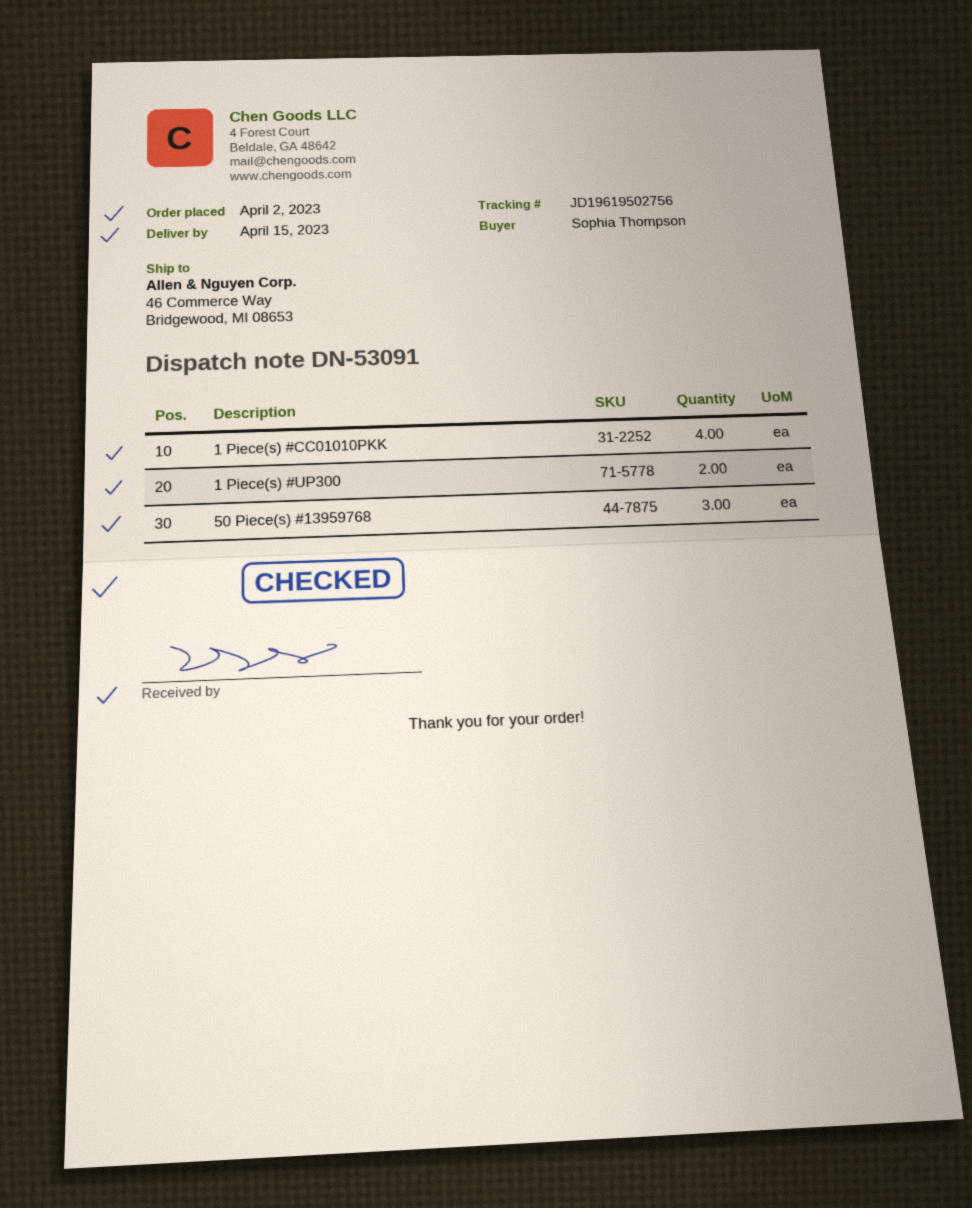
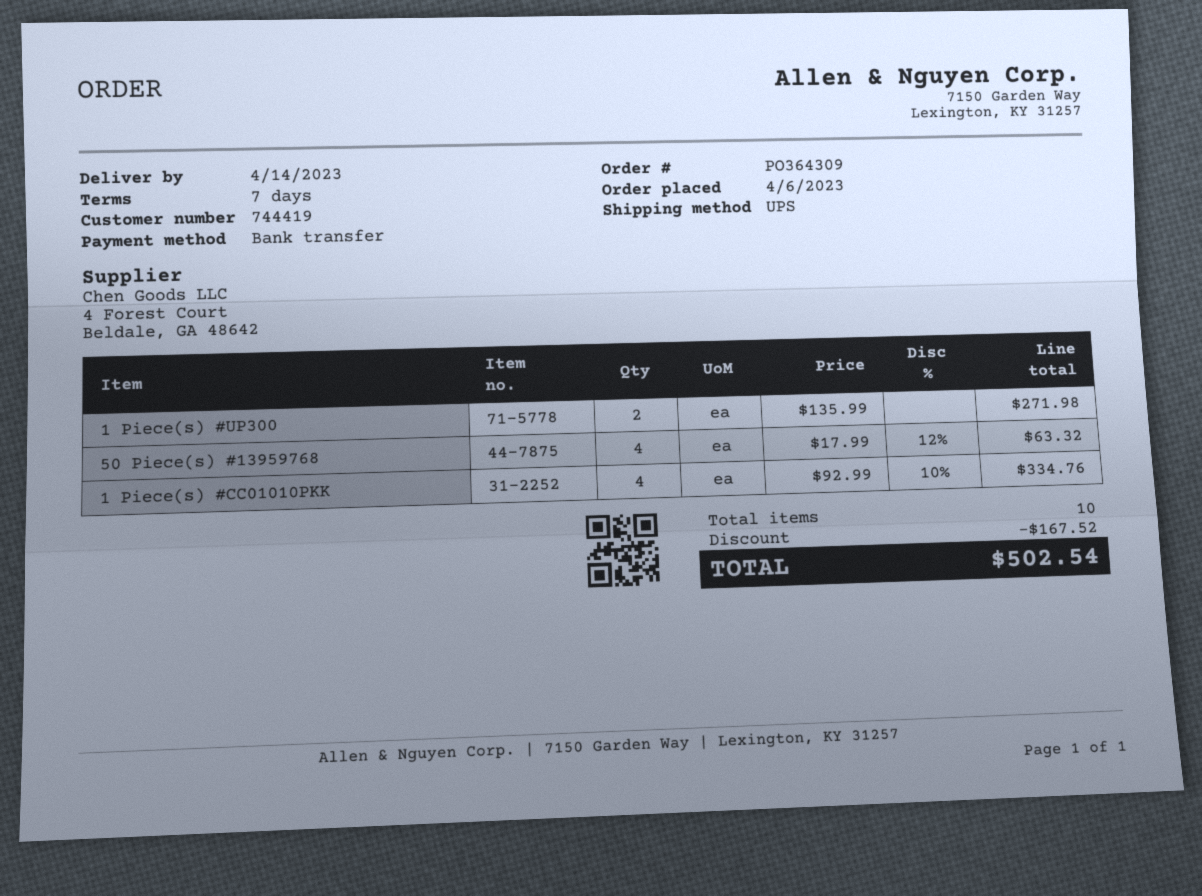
order date: 2023-04-02 -> 2023-04-06
delivery date: 2023-04-15 -> 2023-04-14
50 Piece(s) #13959768: 3 -> 4

